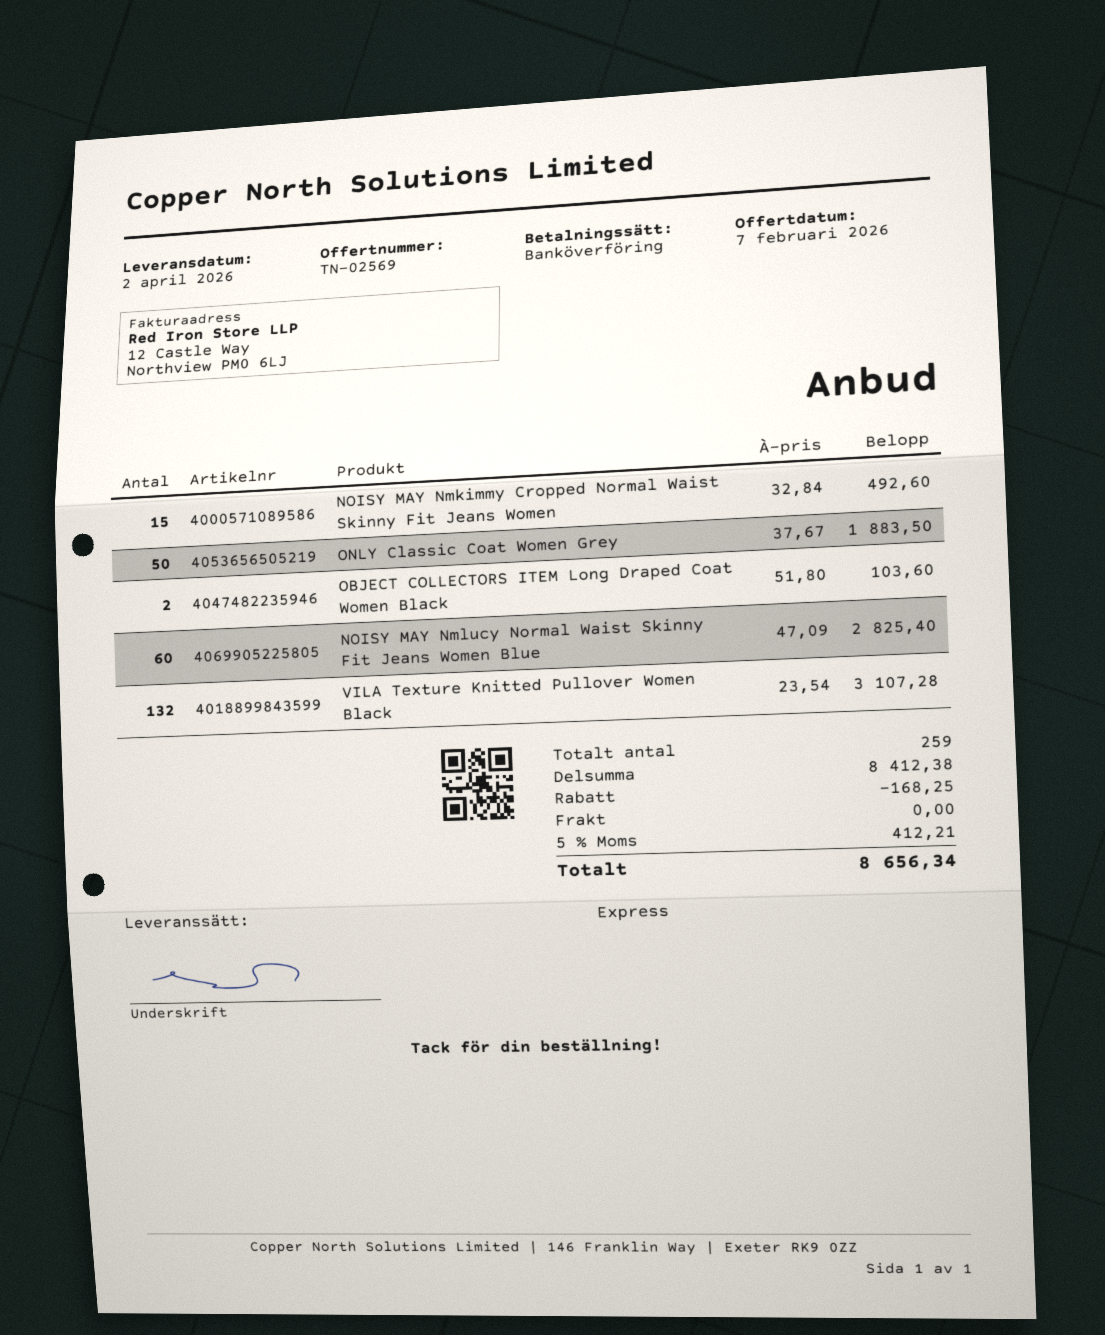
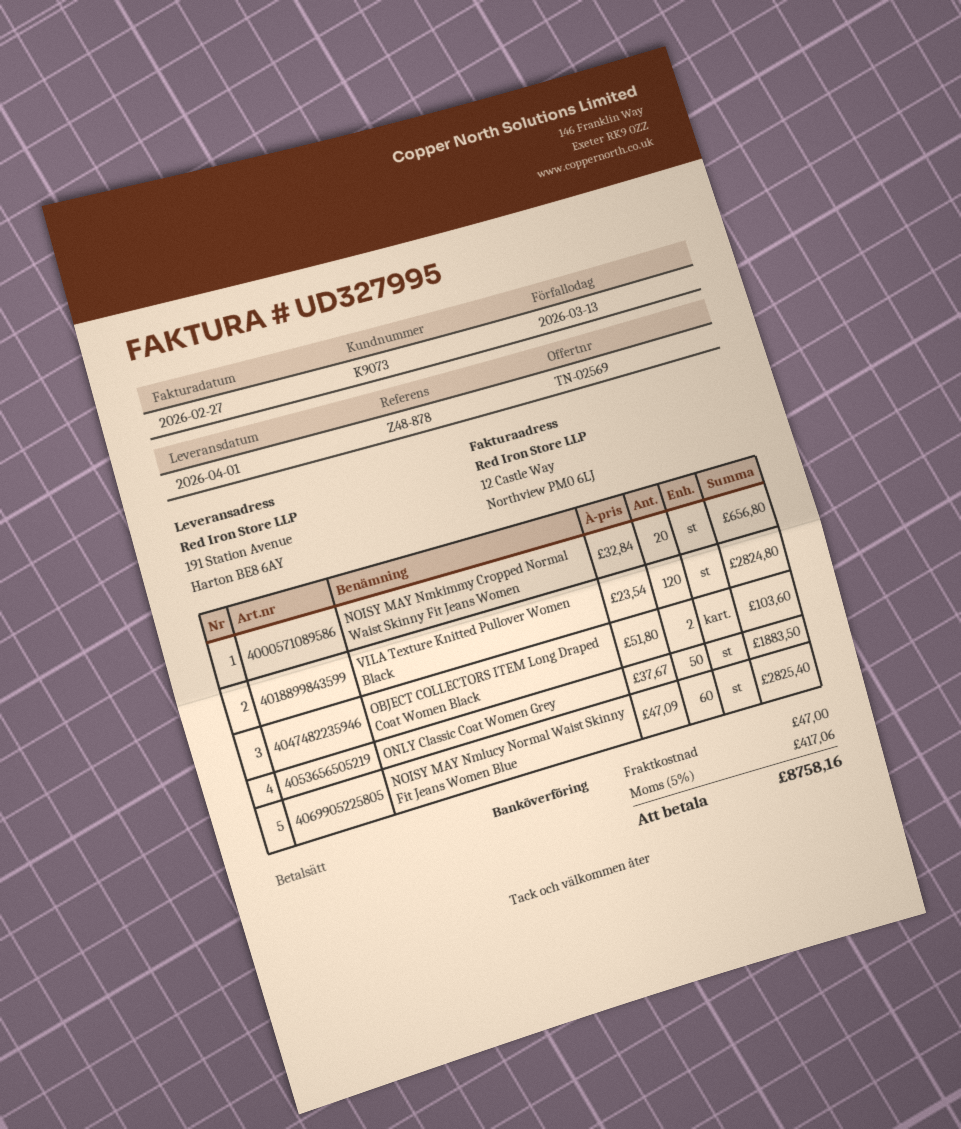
delivery date: 2026-04-02 -> 2026-04-01
NOISY MAY Nmkimmy Cropped Normal Waist Skinny Fit Jeans Women: 15 x 32.84 = 492.60 -> 20 x 32.84 = 656.80
VILA Texture Knitted Pullover Women Black: 132 x 23.54 = 3107.28 -> 120 x 23.54 = 2824.80
discount: 168.25 -> none
shipping: 0.00 -> 47.00
tax: 5% = 412.21 -> 5% = 417.06
total: 8656.34 -> 8758.16

